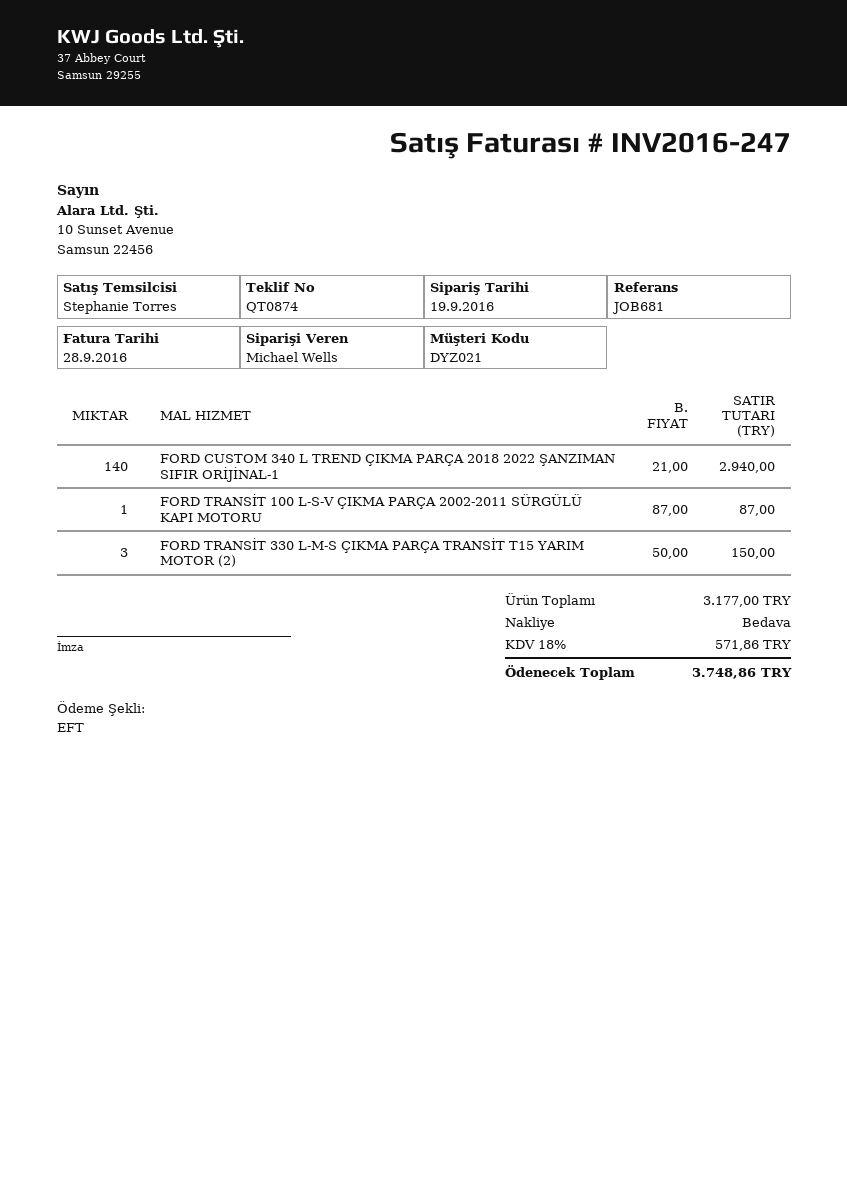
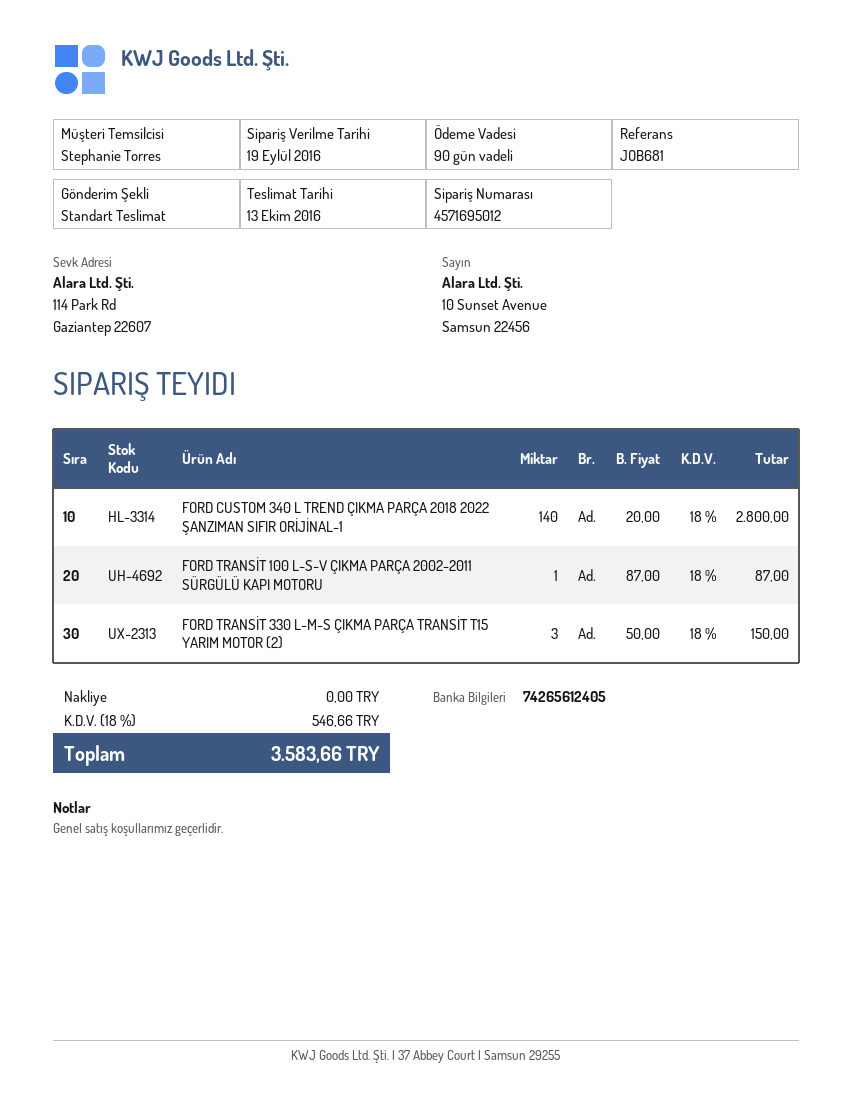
FORD CUSTOM 340 L TREND ÇIKMA PARÇA 2018 2022 ŞANZIMAN SIFIR ORİJİNAL-1: 140 x 21.00 = 2940.00 -> 140 x 20.00 = 2800.00
tax: 18% = 571.86 -> 18% = 546.66
total: 3748.86 -> 3583.66

